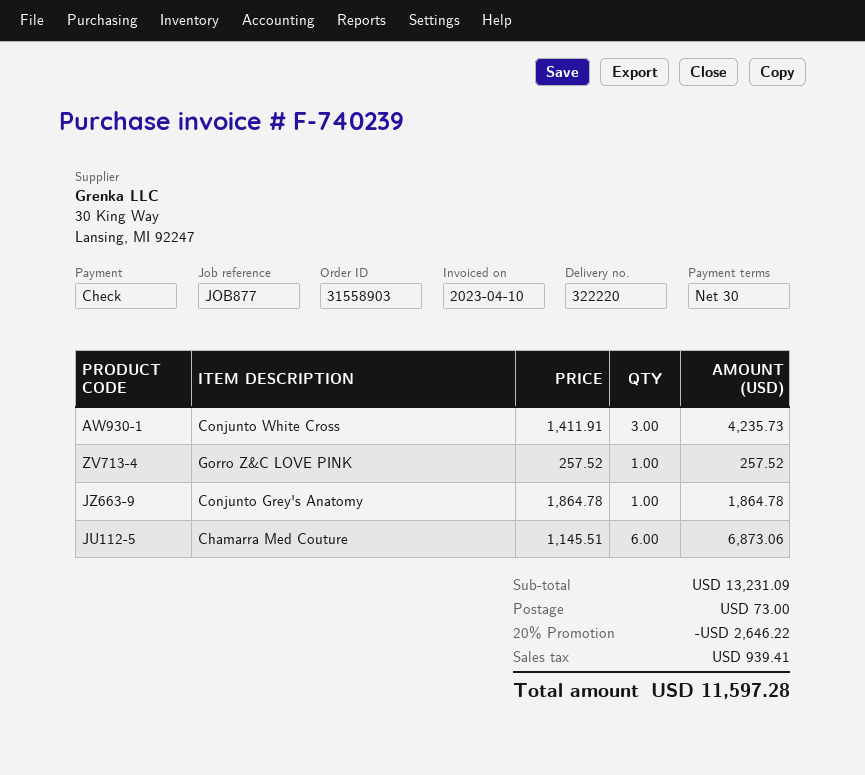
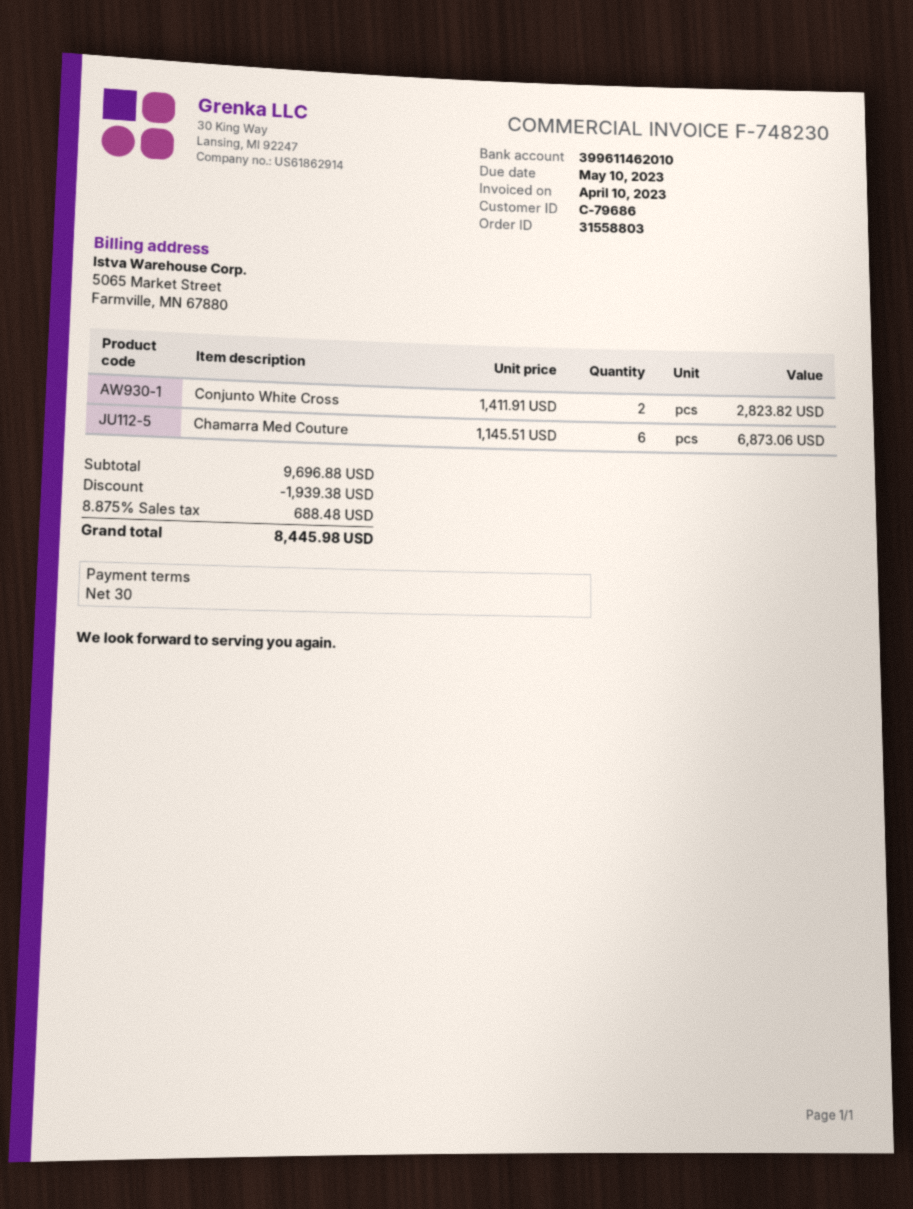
order number: 31558903 -> 31558803
invoice number: F-740239 -> F-748230
Conjunto White Cross: 3 x 1411.91 = 4235.73 -> 2 x 1411.91 = 2823.82
Gorro Z&C LOVE PINK: 1 x 257.52 = 257.52 -> none
Conjunto Grey's Anatomy: 1 x 1864.78 = 1864.78 -> none
subtotal: 13231.09 -> 9696.88
discount: 2646.22 -> 1939.38
shipping: 73.00 -> none
tax: 939.41 -> 688.48
total: 11597.28 -> 8445.98

